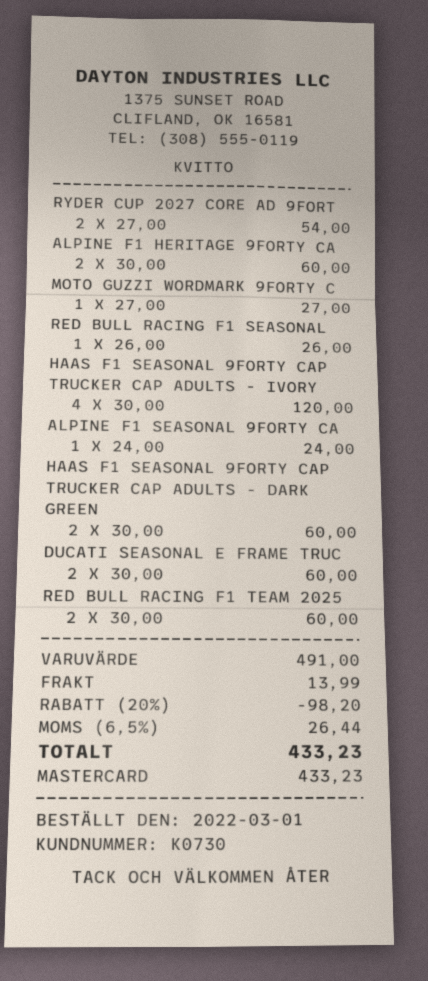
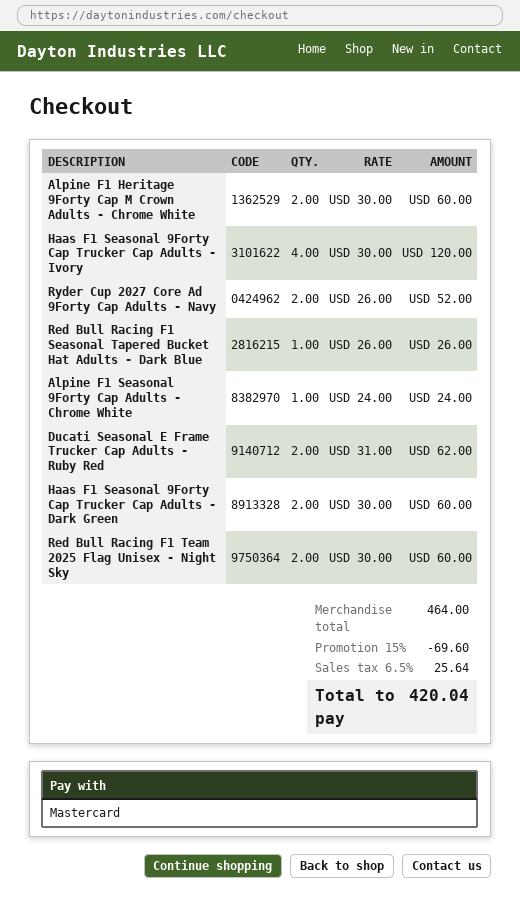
RYDER CUP 2027 CORE AD 9FORT: 2 x 27.00 = 54.00 -> 2 x 26.00 = 52.00
MOTO GUZZI WORDMARK 9FORTY C: 1 x 27.00 = 27.00 -> none
DUCATI SEASONAL E FRAME TRUC: 2 x 30.00 = 60.00 -> 2 x 31.00 = 62.00
subtotal: 491.00 -> 464.00
discount: 20% = 98.20 -> 15% = 69.60
shipping: 13.99 -> none
tax: 6.5% = 26.44 -> 6.5% = 25.64
total: 433.23 -> 420.04

